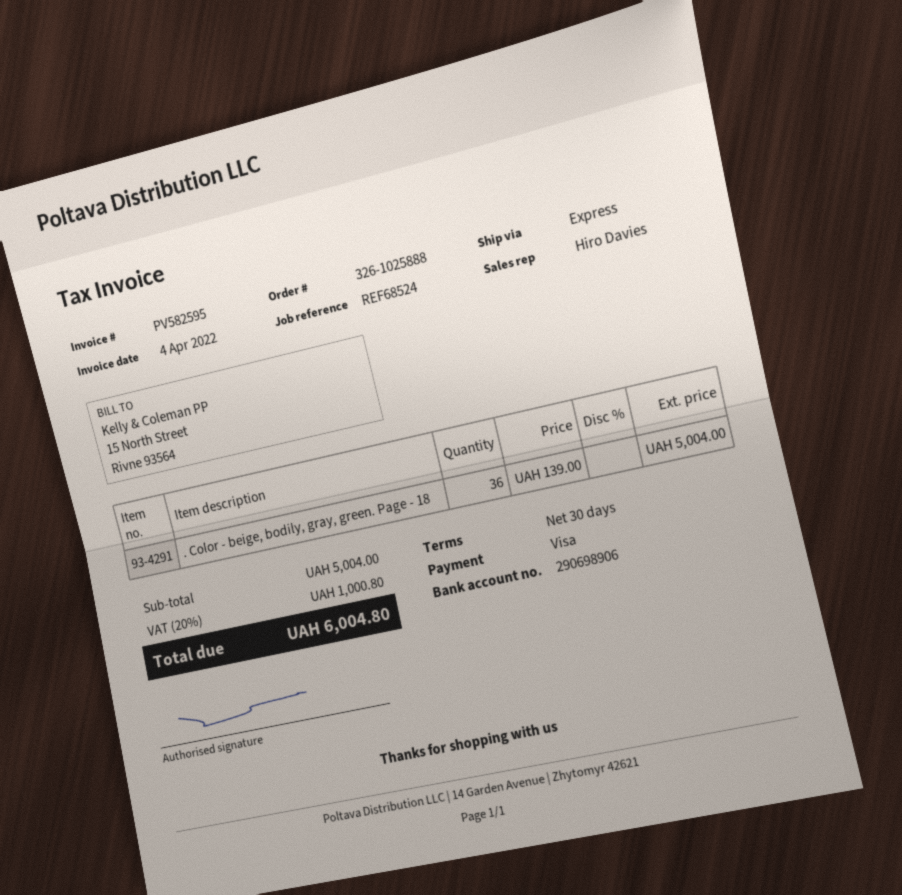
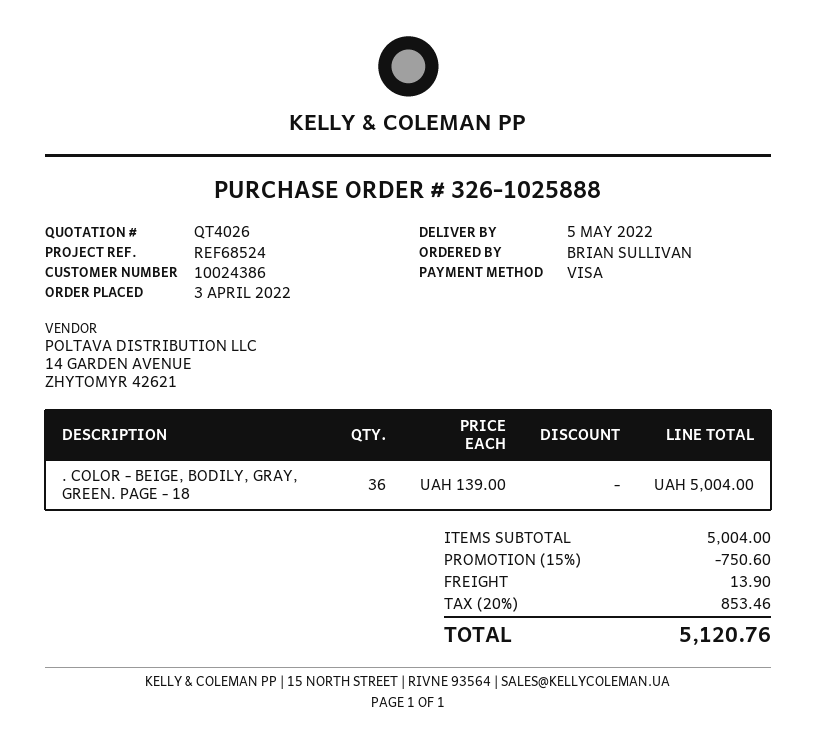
discount: none -> 15% = 750.60
shipping: none -> 13.90
tax: 20% = 1000.80 -> 20% = 853.46
total: 6004.80 -> 5120.76

